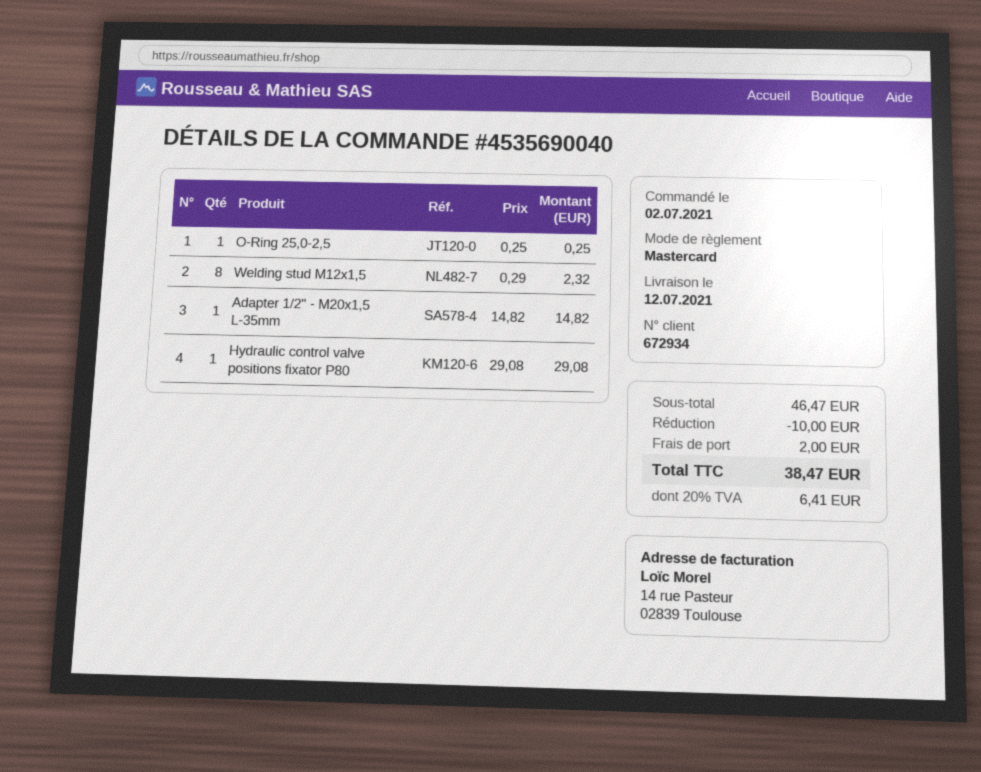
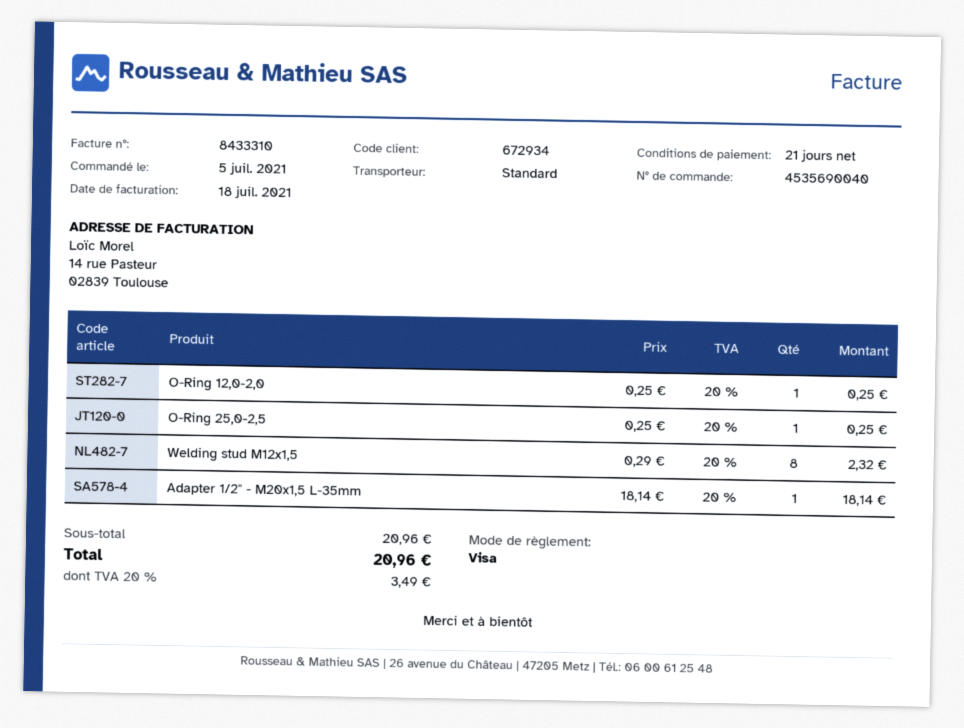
order date: 2021-07-02 -> 2021-07-05
payment method: Mastercard -> Visa
Adapter 1/2" - M20x1,5 L-35mm: 1 x 14.82 = 14.82 -> 1 x 18.14 = 18.14
Hydraulic control valve positions fixator P80: 1 x 29.08 = 29.08 -> none
O-Ring 12,0-2,0: none -> 1 x 0.25 = 0.25
subtotal: 46.47 -> 20.96
discount: 10.00 -> none
shipping: 2.00 -> none
tax: 20% = 6.41 -> 20% = 3.49
total: 38.47 -> 20.96

